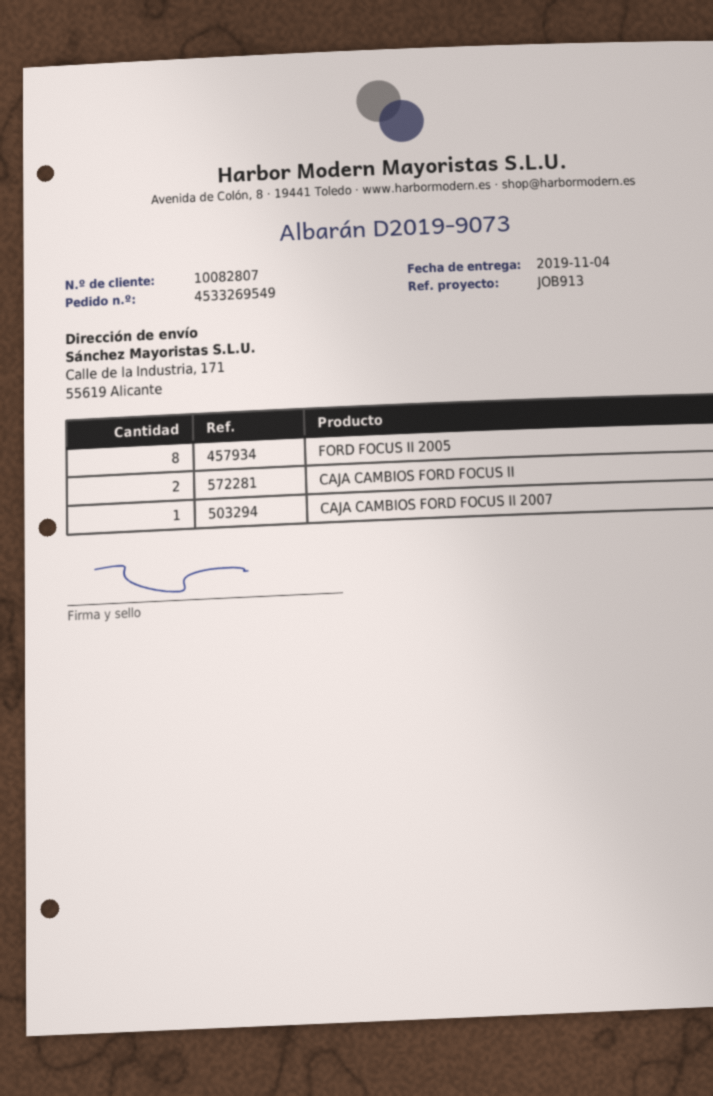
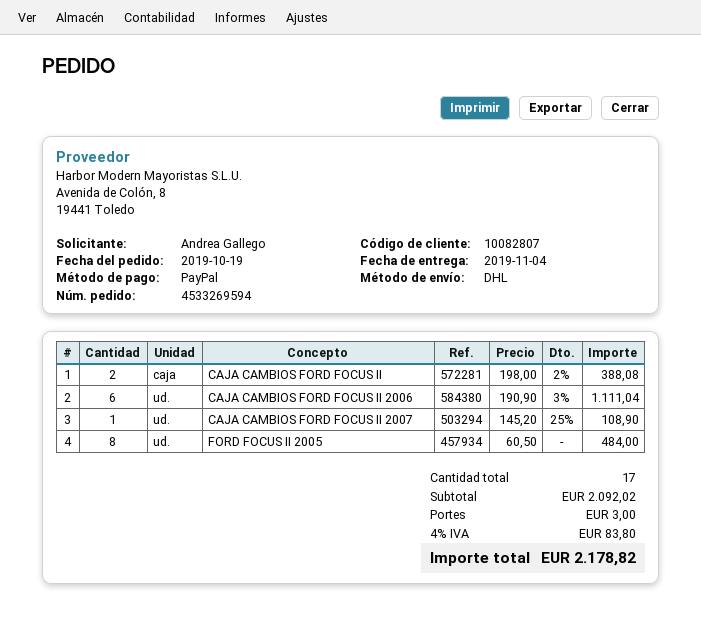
order number: 4533269549 -> 4533269594
CAJA CAMBIOS FORD FOCUS II 2006: none -> 6

